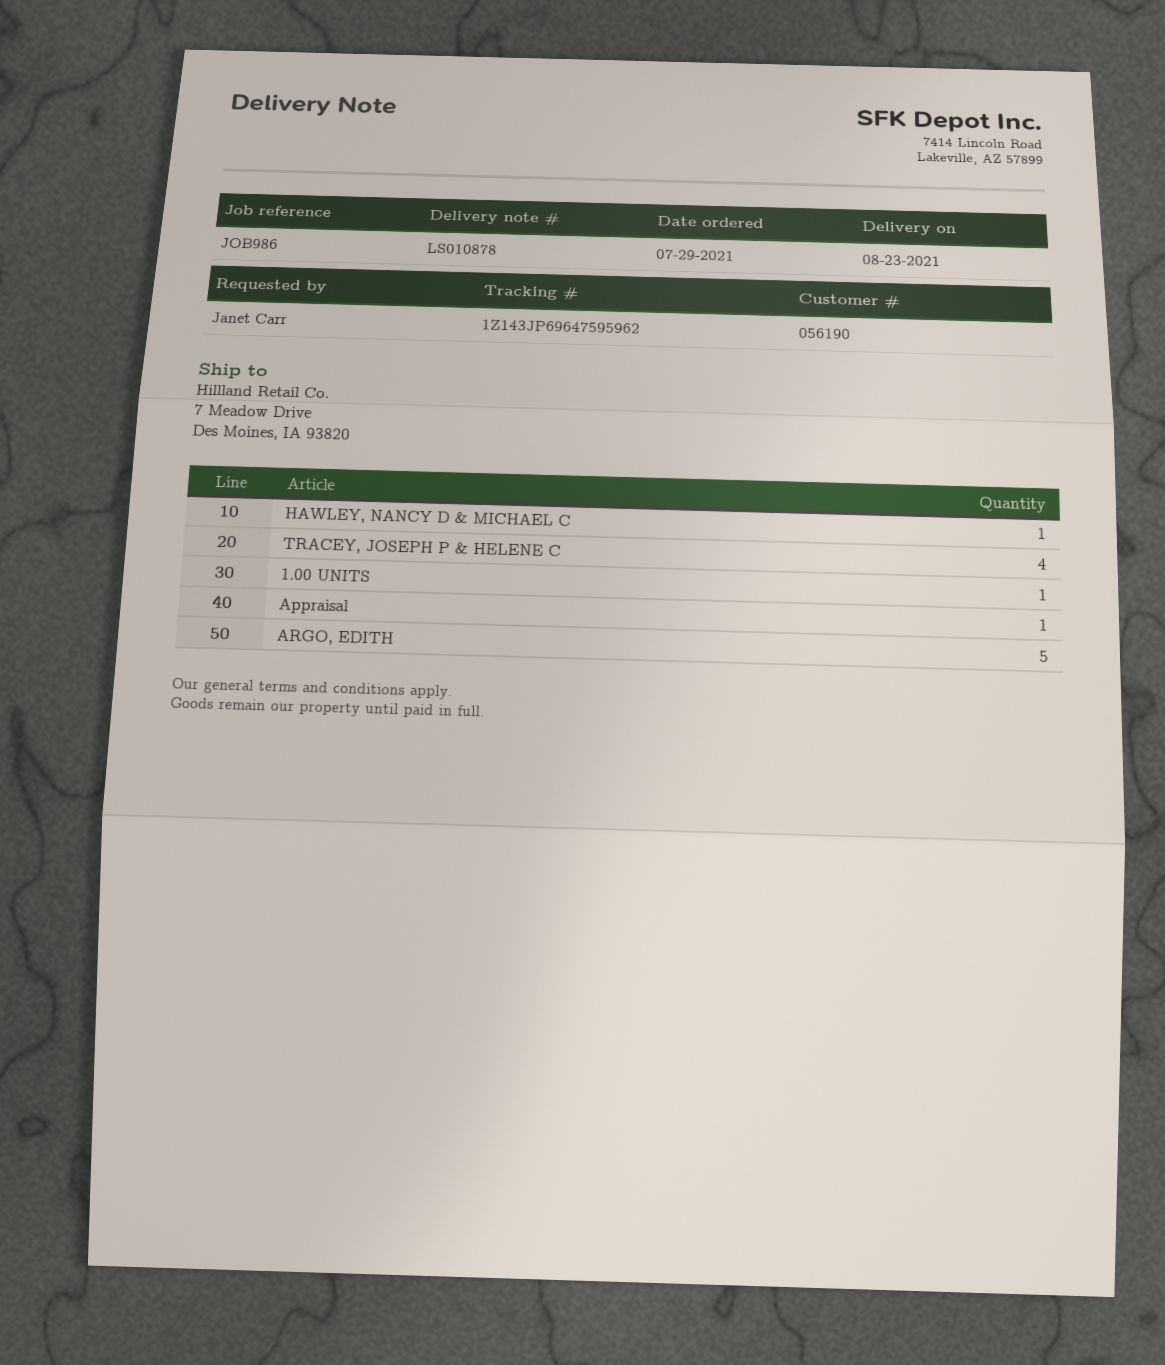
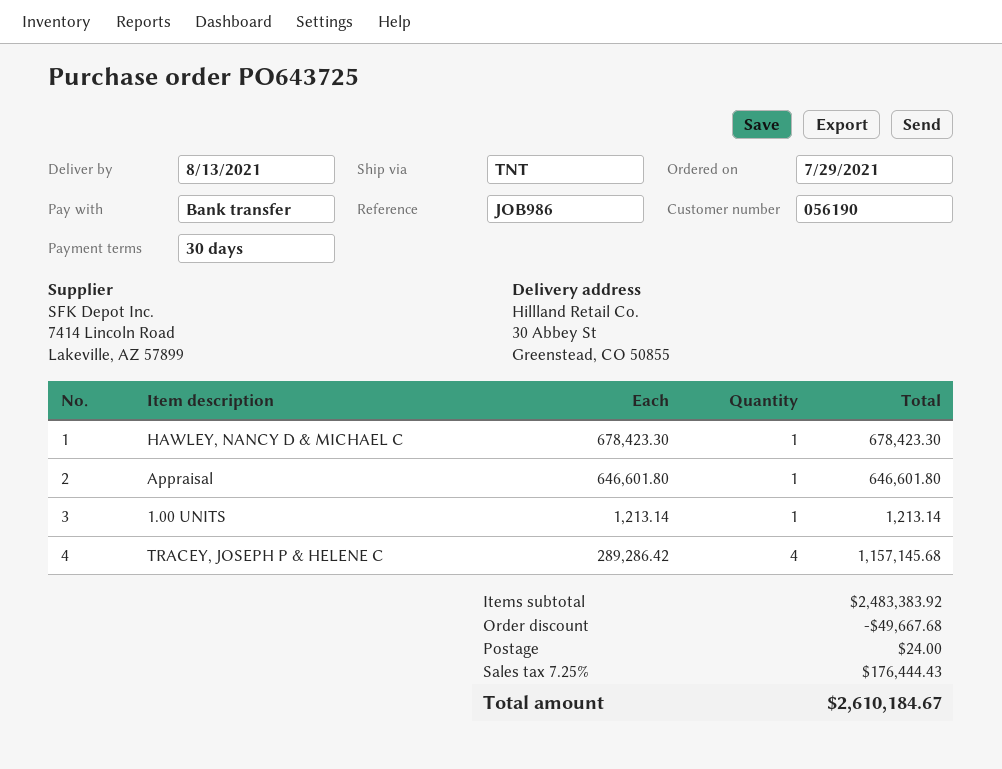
delivery date: 2021-08-23 -> 2021-08-13
ship to: 7 Meadow Drive, Des Moines, IA 93820 -> 30 Abbey St, Greenstead, CO 50855
ARGO, EDITH: 5 -> none

